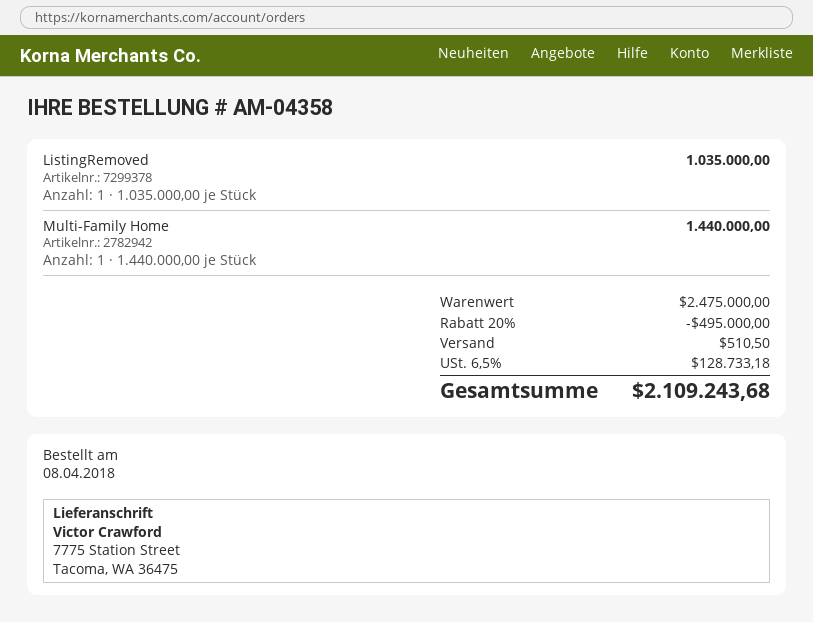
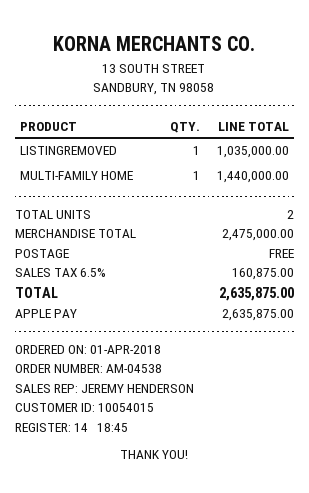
order number: AM-04358 -> AM-04538
order date: 2018-04-08 -> 2018-04-01
discount: 20% = 495000.00 -> none
shipping: 510.50 -> 0.00
tax: 6.5% = 128733.18 -> 6.5% = 160875.00
total: 2109243.68 -> 2635875.00

